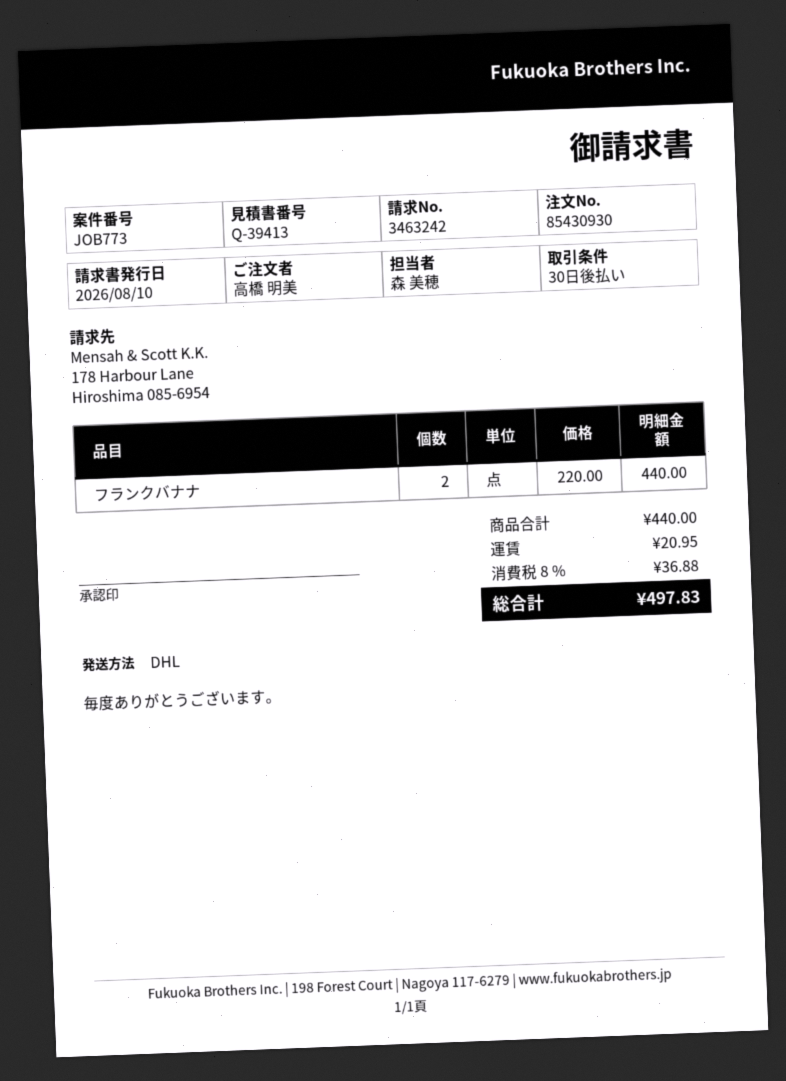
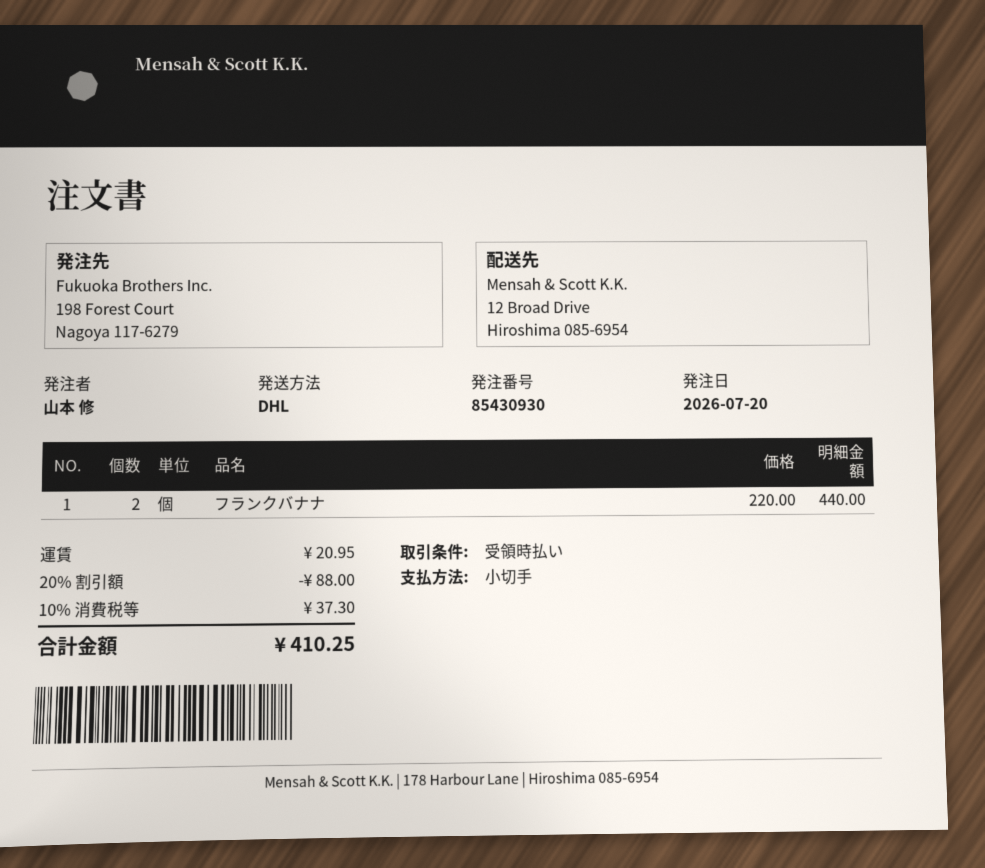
payment terms: 30 days -> on receipt
ordered by: 高橋 明美 -> 山本 修
discount: none -> 20% = 88.00
tax: 8% = 36.88 -> 10% = 37.30
total: 497.83 -> 410.25

